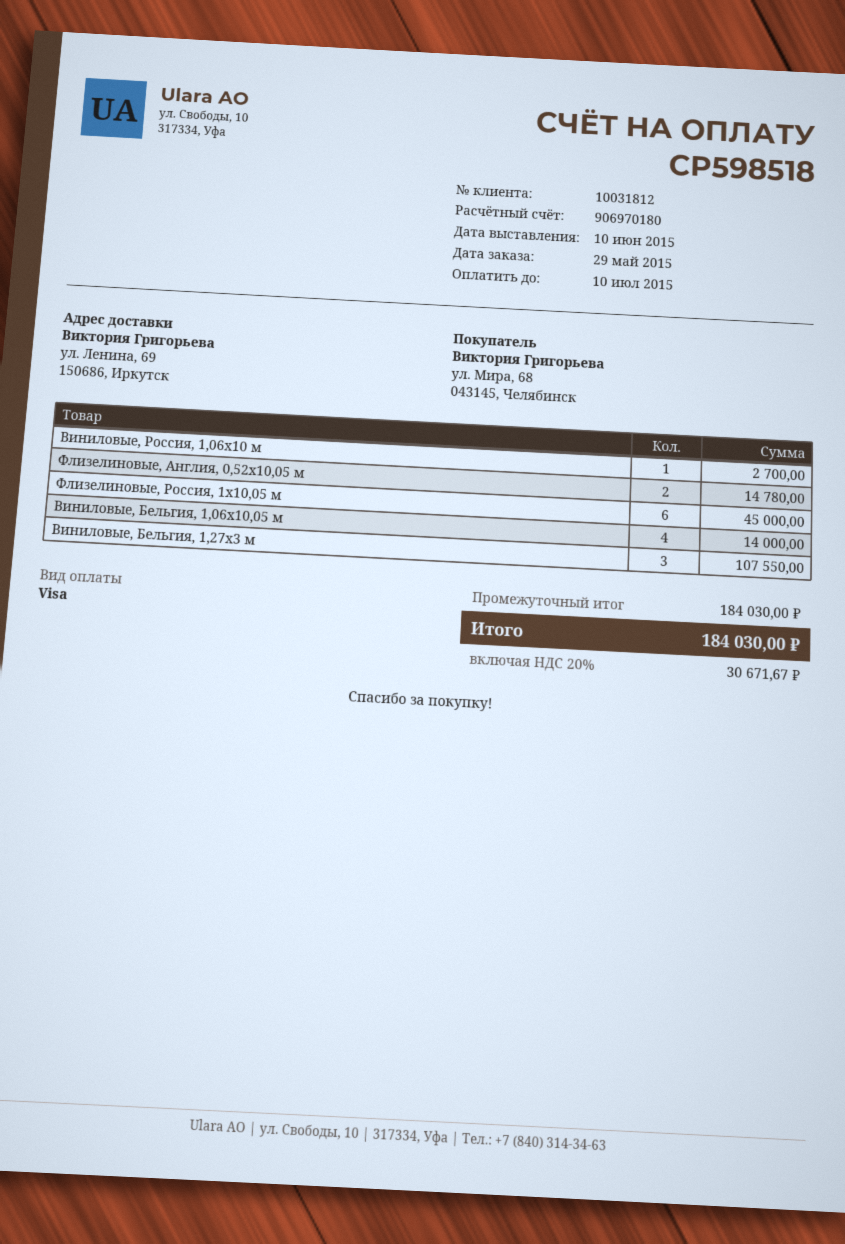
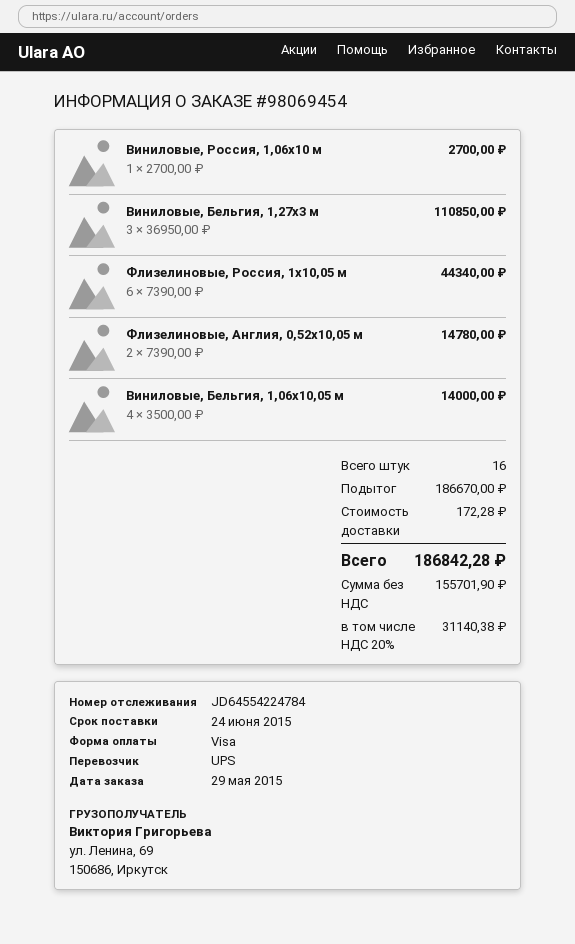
Флизелиновые, Россия, 1x10,05 м: 6 for 45000.00 -> 6 for 44340.00
Виниловые, Бельгия, 1,27x3 м: 3 for 107550.00 -> 3 for 110850.00
subtotal: 184030.00 -> 186670.00
shipping: none -> 172.28
tax: 20% = 30671.67 -> 20% = 31140.38
total: 184030.00 -> 186842.28

